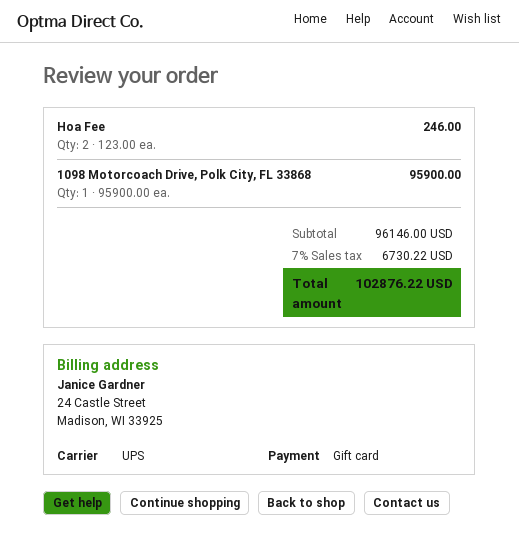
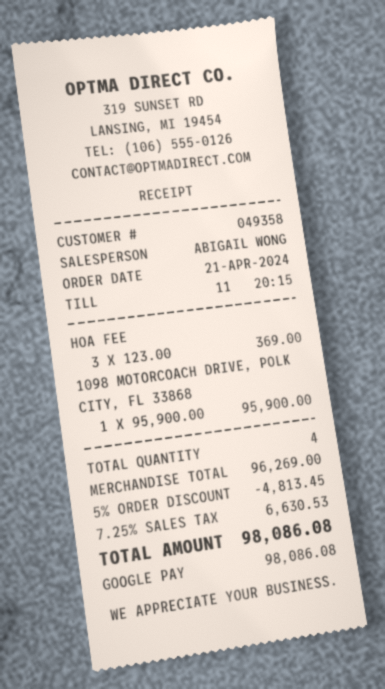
payment method: gift card -> Google Pay
Hoa Fee: 2 x 123.00 = 246.00 -> 3 x 123.00 = 369.00
subtotal: 96146.00 -> 96269.00
discount: none -> 5% = 4813.45
tax: 7% = 6730.22 -> 7.25% = 6630.53
total: 102876.22 -> 98086.08

